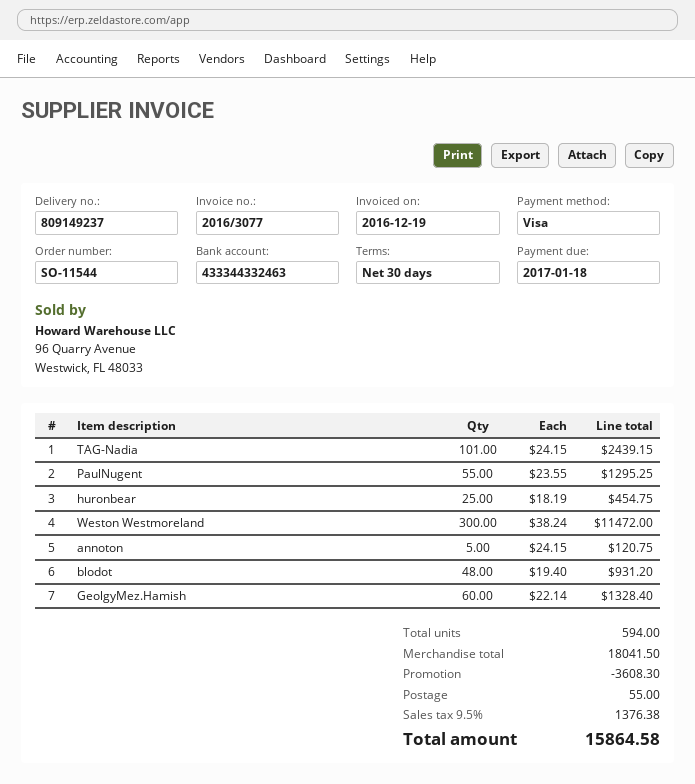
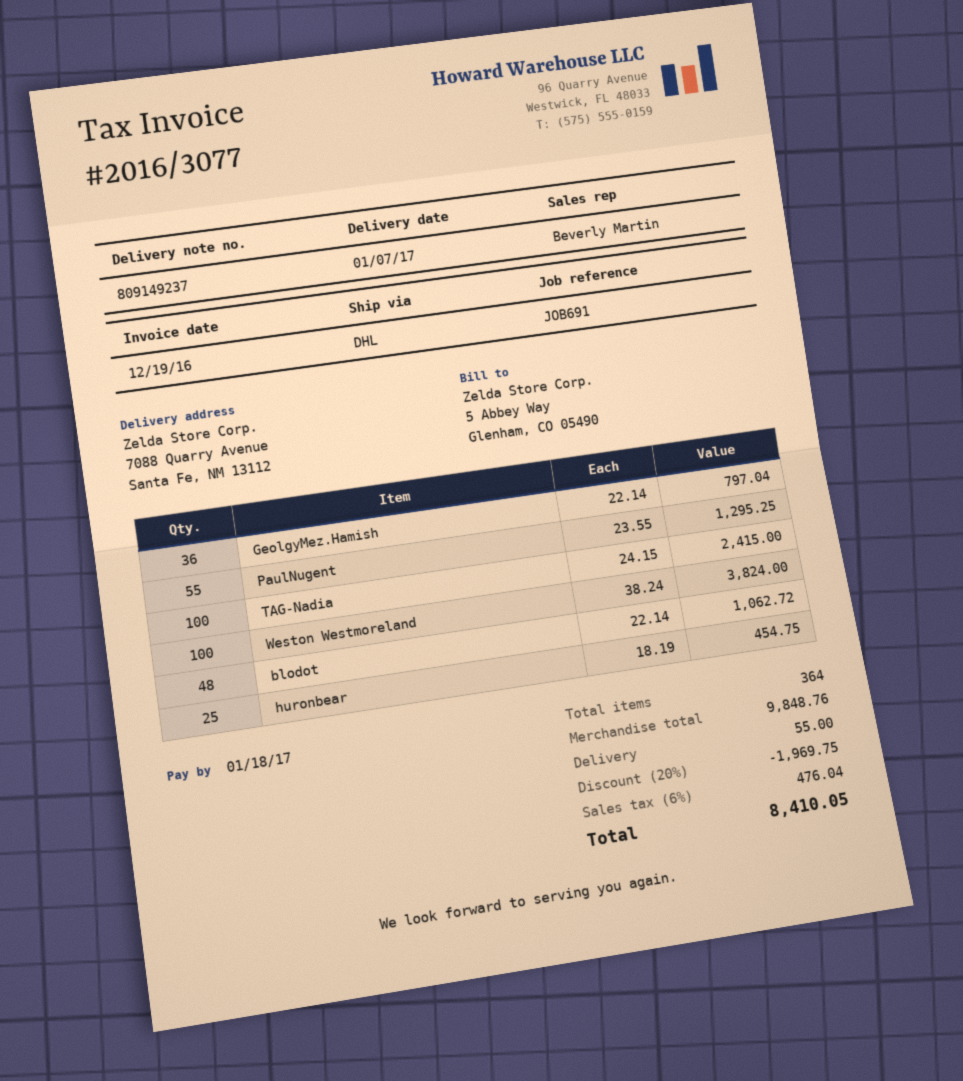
TAG-Nadia: 101 x 24.15 = 2439.15 -> 100 x 24.15 = 2415.00
Weston Westmoreland: 300 x 38.24 = 11472.00 -> 100 x 38.24 = 3824.00
annoton: 5 x 24.15 = 120.75 -> none
blodot: 48 x 19.40 = 931.20 -> 48 x 22.14 = 1062.72
GeolgyMez.Hamish: 60 x 22.14 = 1328.40 -> 36 x 22.14 = 797.04
total quantity: 594 -> 364
subtotal: 18041.50 -> 9848.76
discount: 3608.30 -> 1969.75
tax: 9.5% = 1376.38 -> 6% = 476.04
total: 15864.58 -> 8410.05

